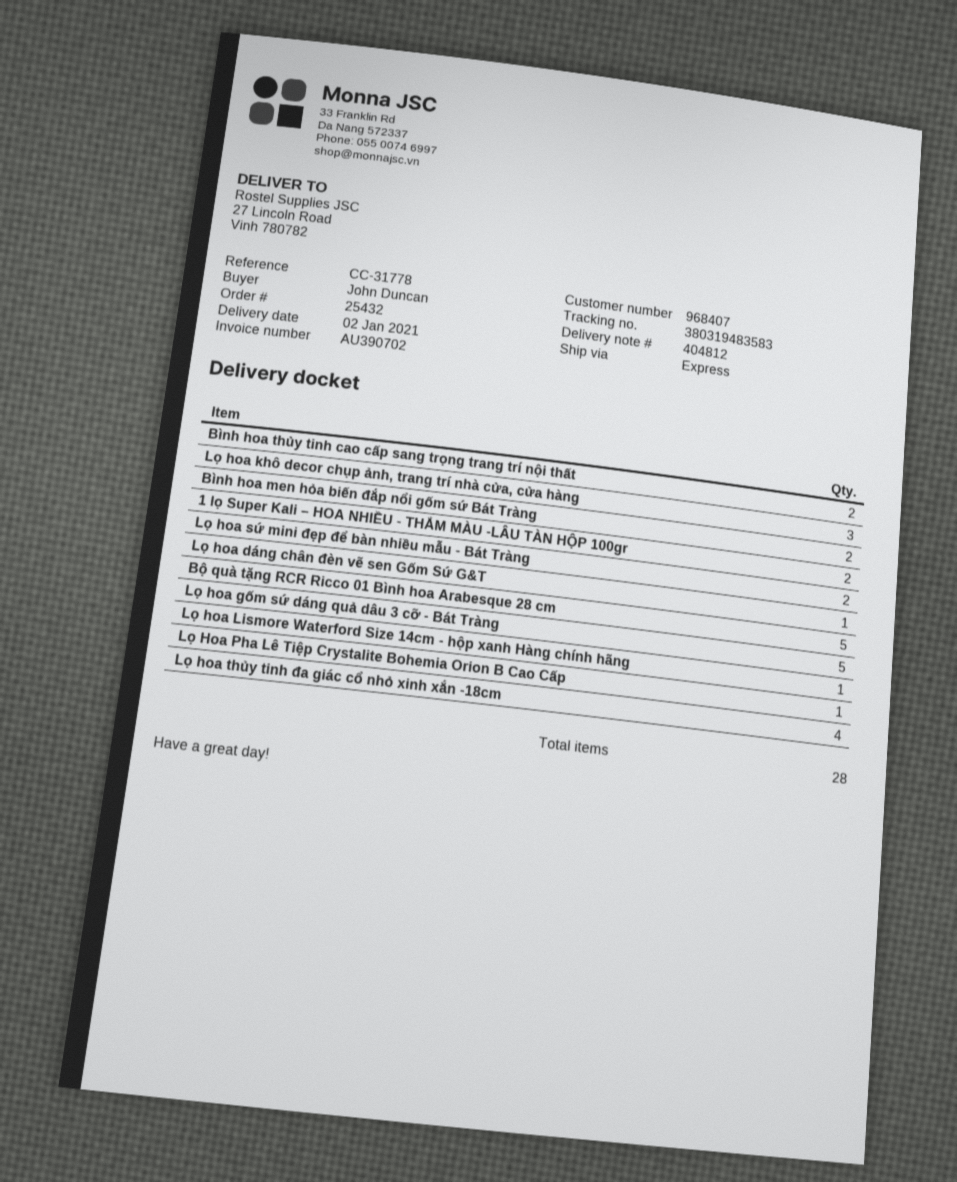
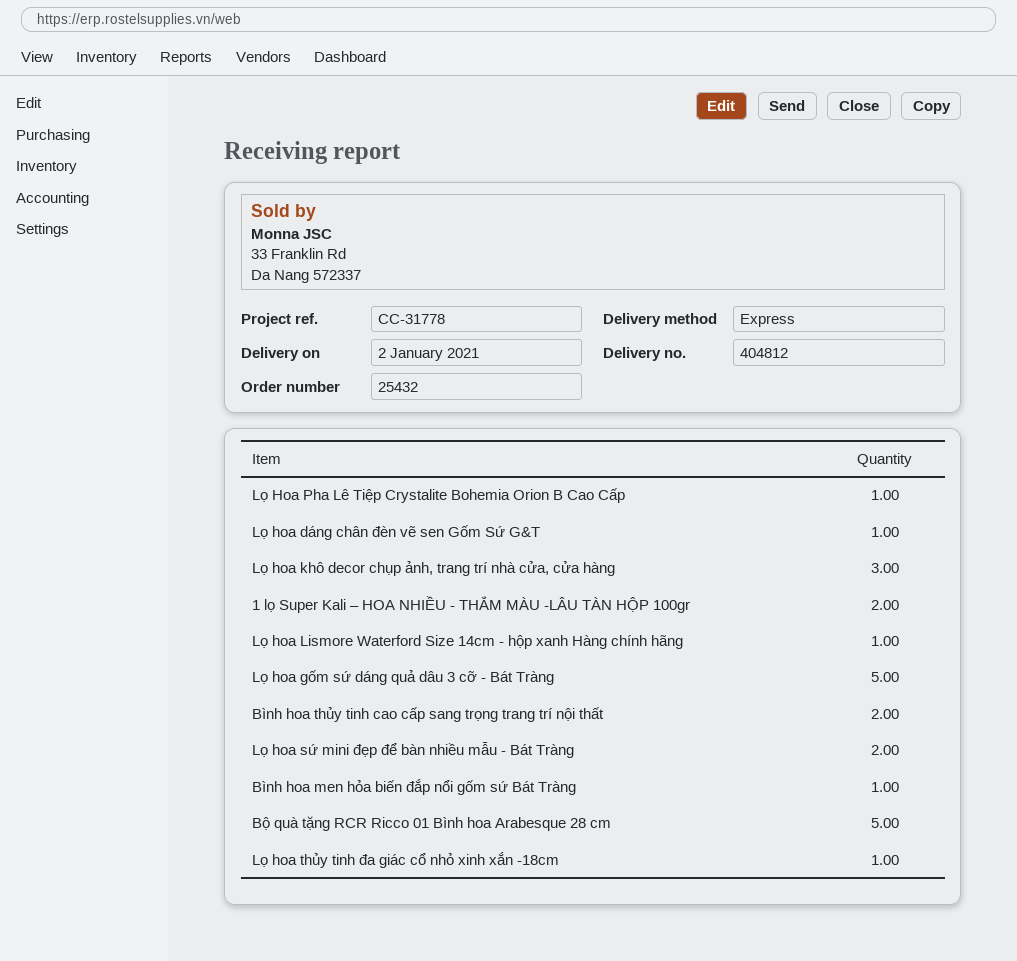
Bình hoa men hỏa biến đắp nổi gốm sứ Bát Tràng: 2 -> 1
Lọ hoa thủy tinh đa giác cổ nhỏ xinh xắn -18cm: 4 -> 1

